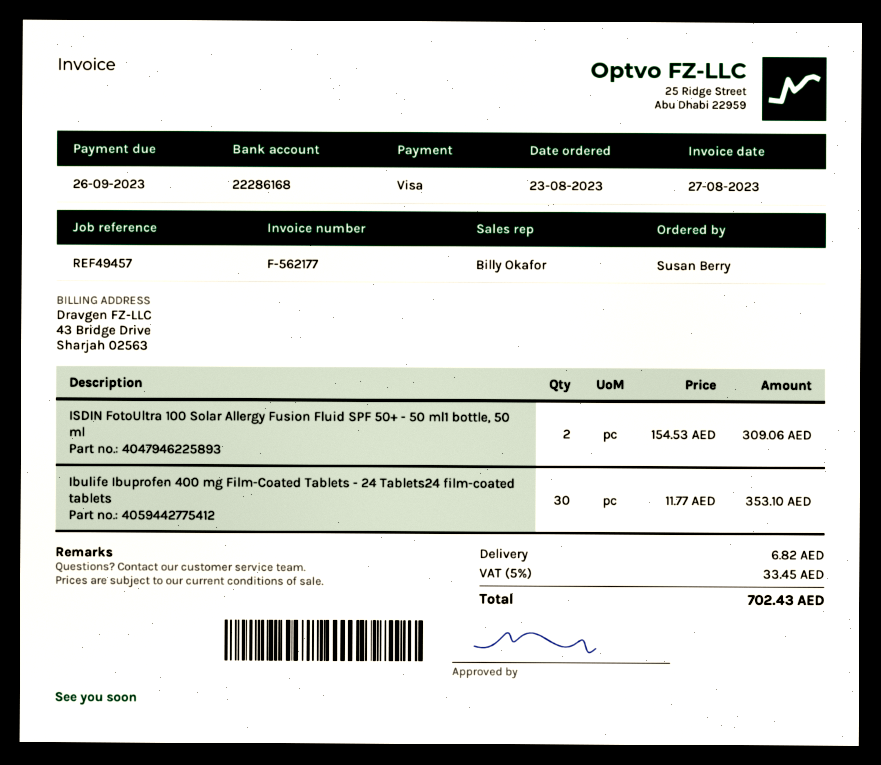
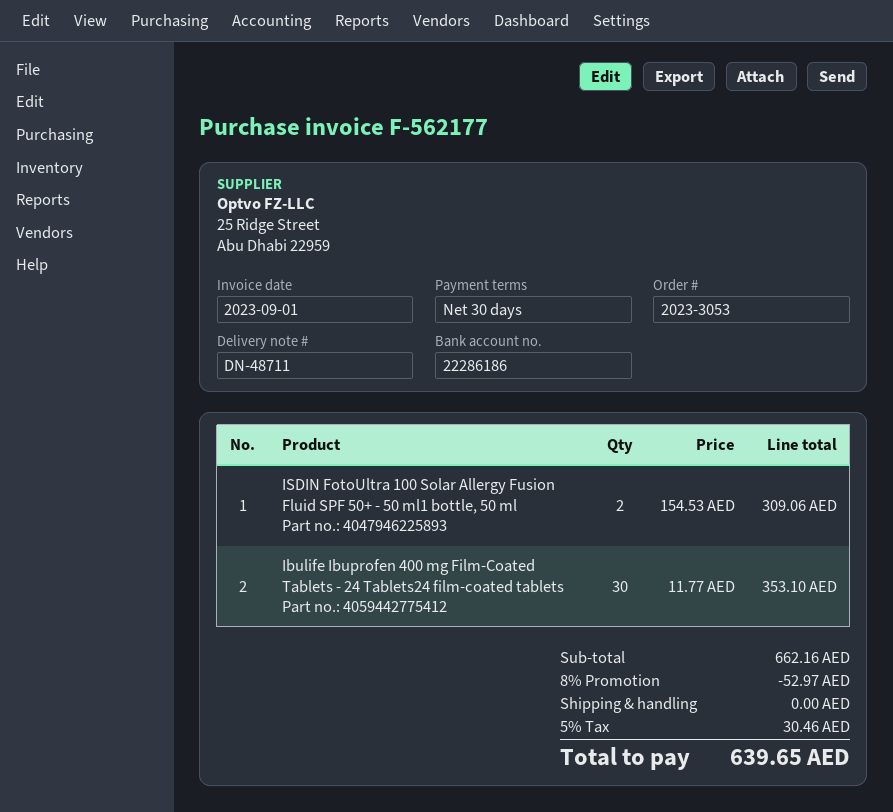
invoice date: 2023-08-27 -> 2023-09-01
bank account: 22286168 -> 22286186
discount: none -> 8% = 52.97
shipping: 6.82 -> 0.00
tax: 5% = 33.45 -> 5% = 30.46
total: 702.43 -> 639.65

